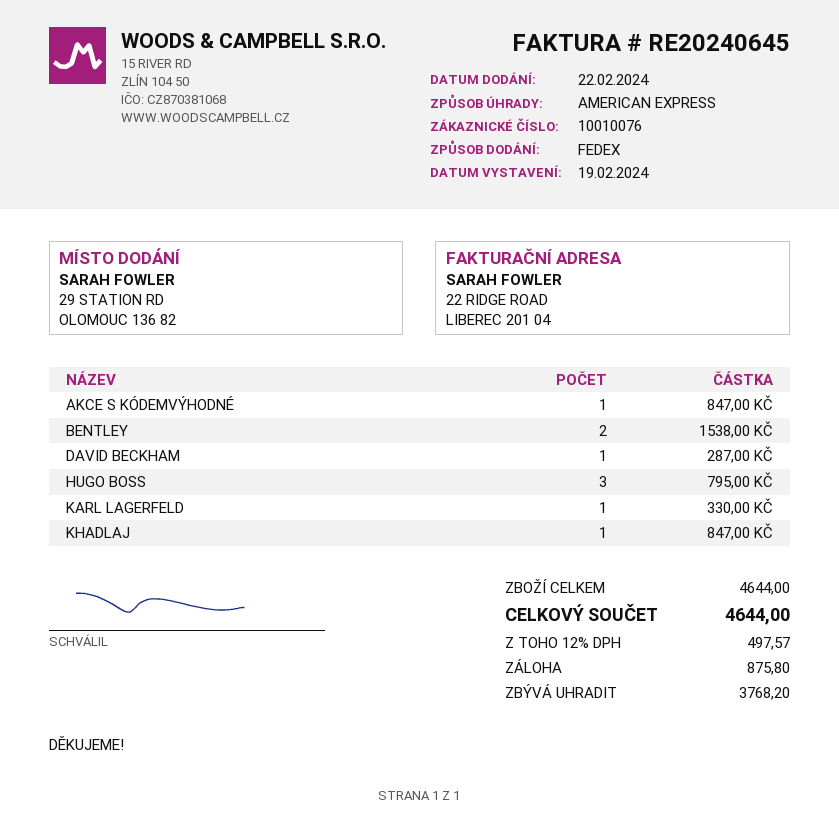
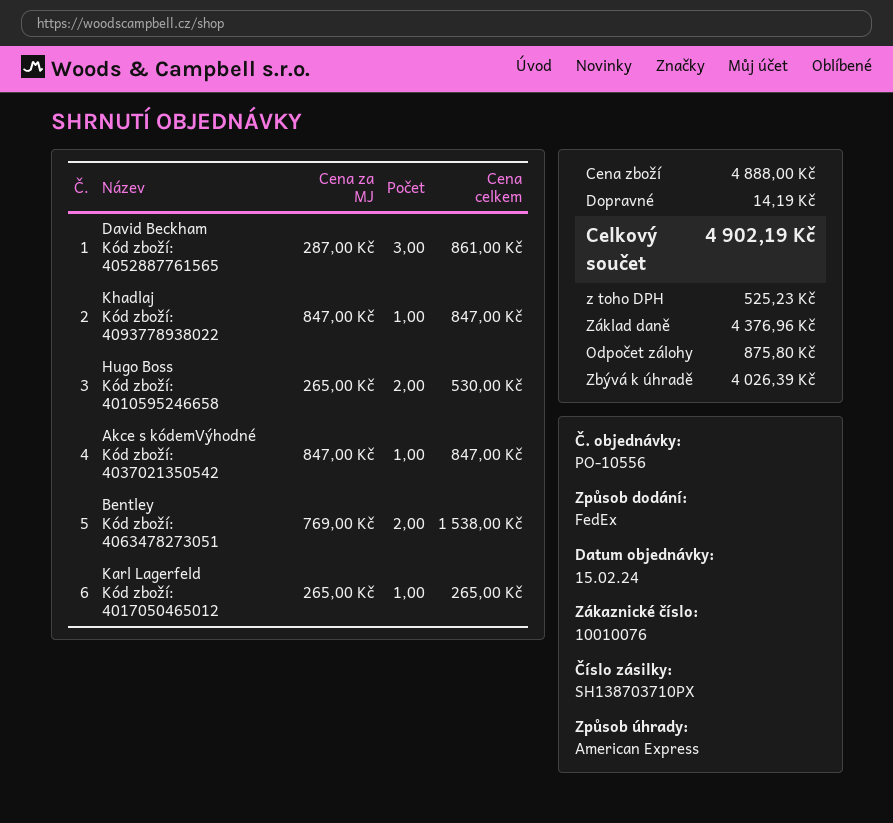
DAVID BECKHAM: 1 for 287.00 -> 3 for 861.00
HUGO BOSS: 3 for 795.00 -> 2 for 530.00
KARL LAGERFELD: 1 for 330.00 -> 1 for 265.00
subtotal: 4644.00 -> 4888.00
shipping: none -> 14.19
tax: 497.57 -> 525.23
total: 4644.00 -> 4902.19
balance: 3768.20 -> 4026.39

